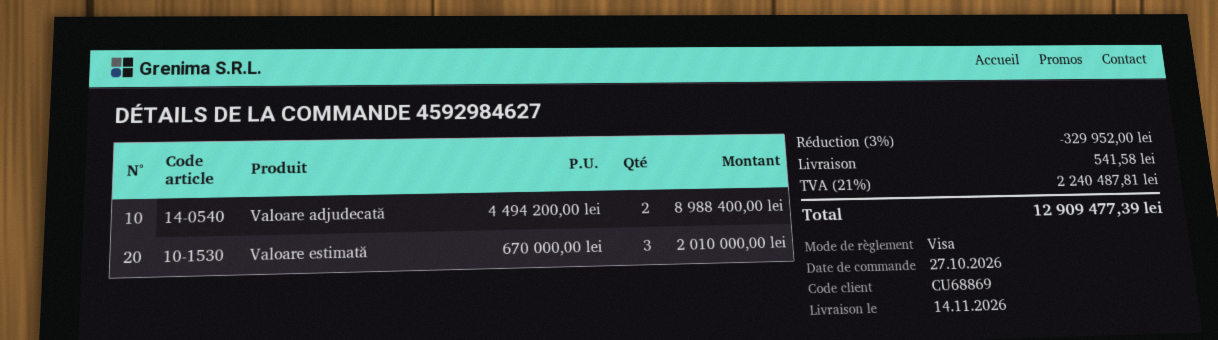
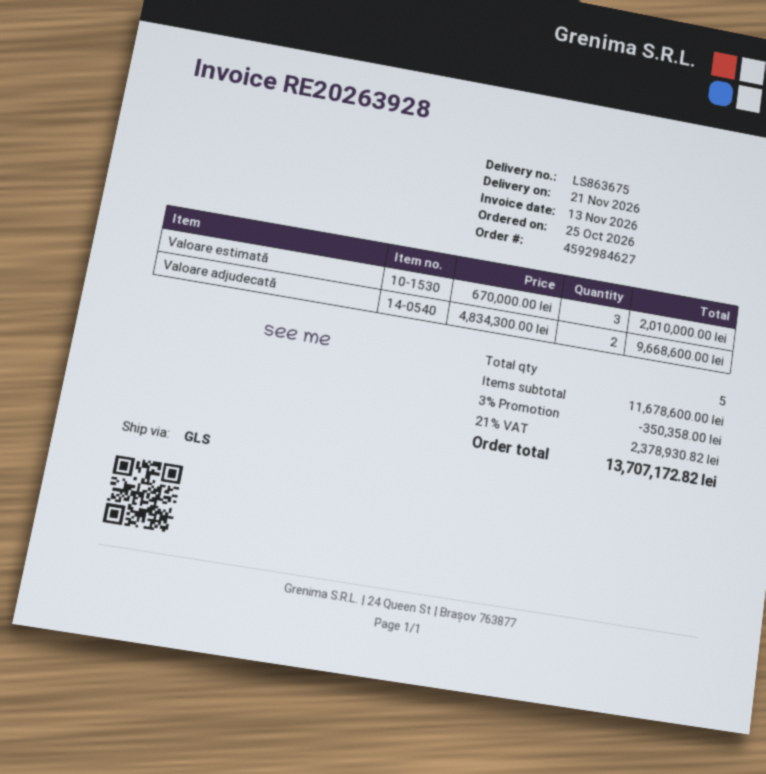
order date: 2026-10-27 -> 2026-10-25
delivery date: 2026-11-14 -> 2026-11-21
Valoare adjudecată: 2 x 4494200.00 = 8988400.00 -> 2 x 4834300.00 = 9668600.00
discount: 3% = 329952.00 -> 3% = 350358.00
shipping: 541.58 -> none
tax: 21% = 2240487.81 -> 21% = 2378930.82
total: 12909477.39 -> 13707172.82

